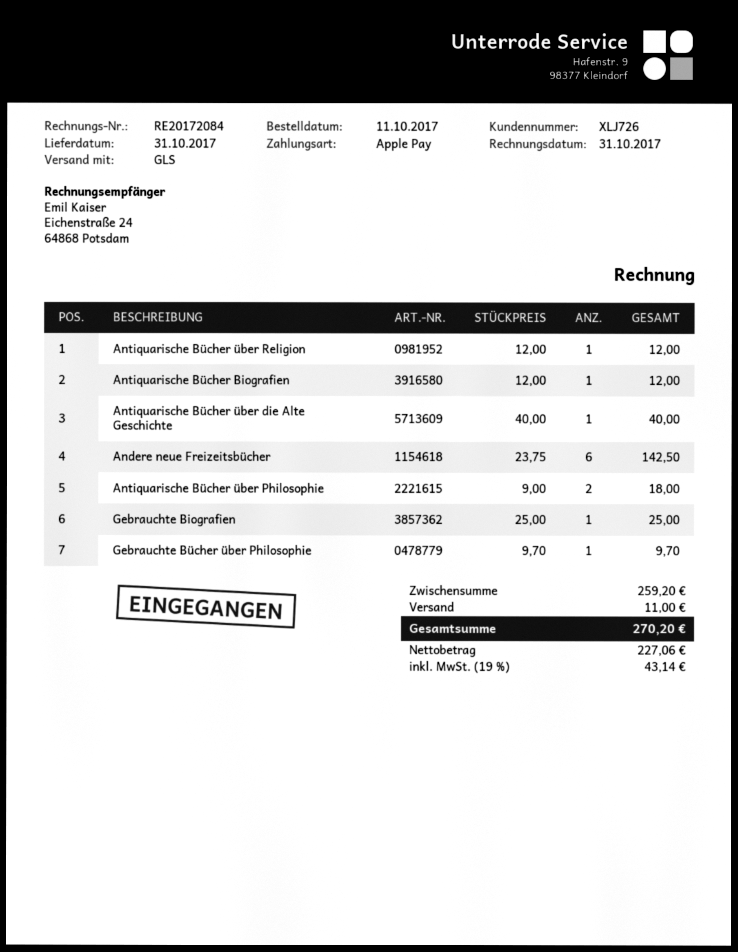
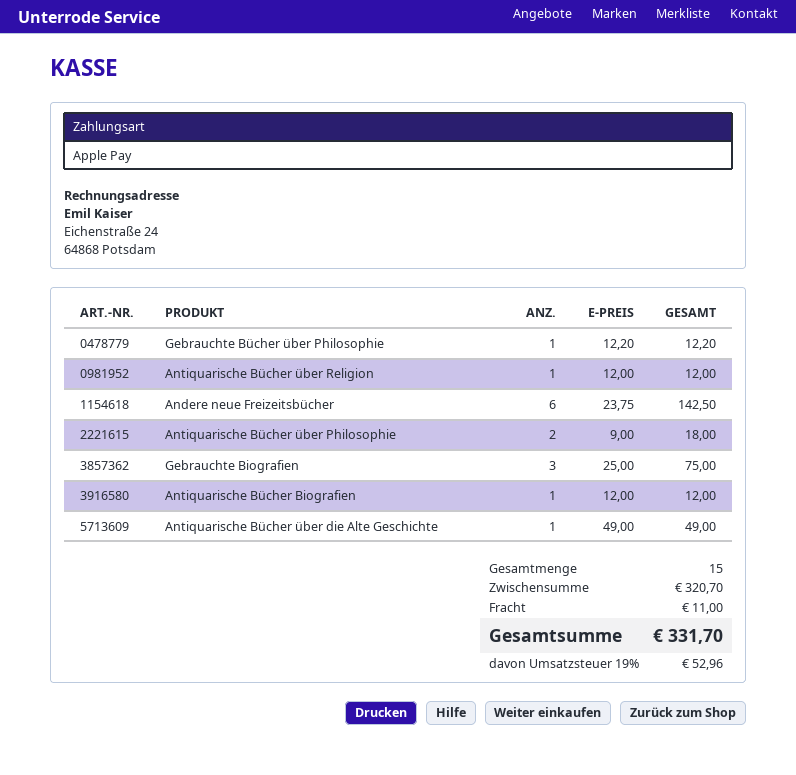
Antiquarische Bücher über die Alte Geschichte: 1 x 40.00 = 40.00 -> 1 x 49.00 = 49.00
Gebrauchte Biografien: 1 x 25.00 = 25.00 -> 3 x 25.00 = 75.00
Gebrauchte Bücher über Philosophie: 1 x 9.70 = 9.70 -> 1 x 12.20 = 12.20
subtotal: 259.20 -> 320.70
tax: 19% = 43.14 -> 19% = 52.96
total: 270.20 -> 331.70

